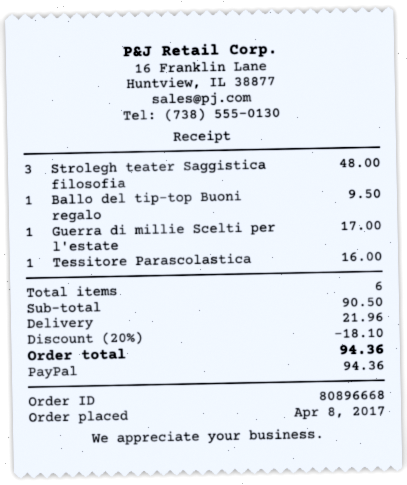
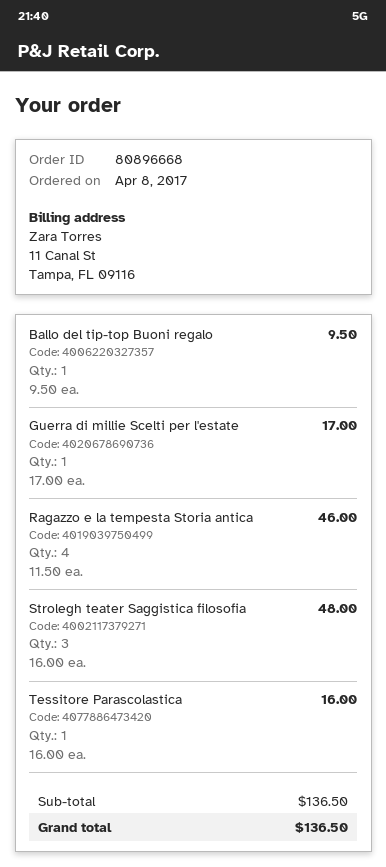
Ragazzo e la tempesta Storia antica: none -> 4 for 46.00
subtotal: 90.50 -> 136.50
discount: 20% = 18.10 -> none
shipping: 21.96 -> none
total: 94.36 -> 136.50

